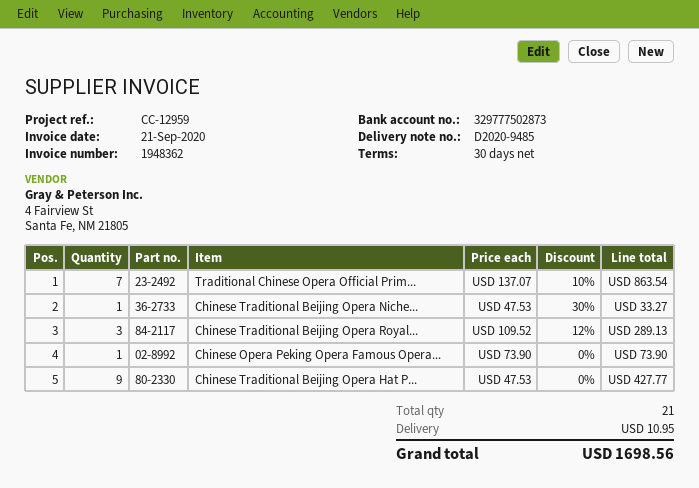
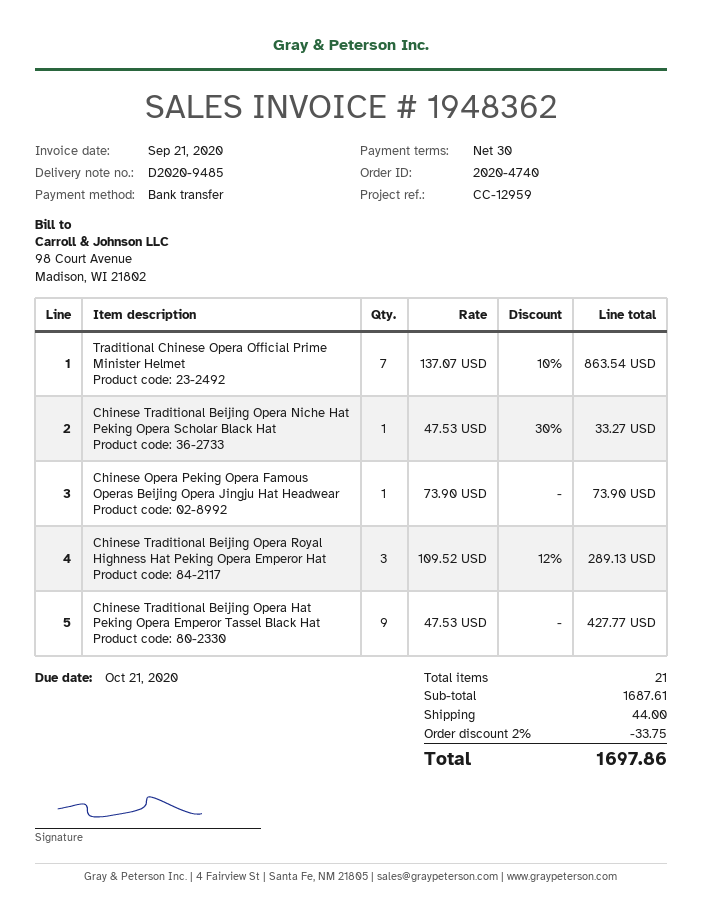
discount: none -> 2% = 33.75
shipping: 10.95 -> 44.00
total: 1698.56 -> 1697.86

